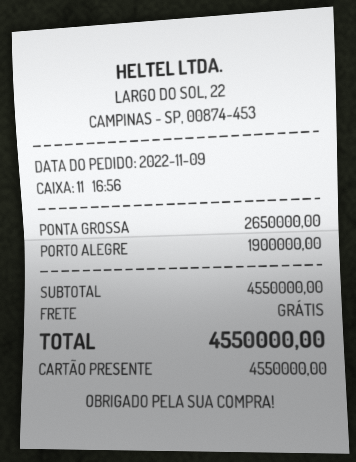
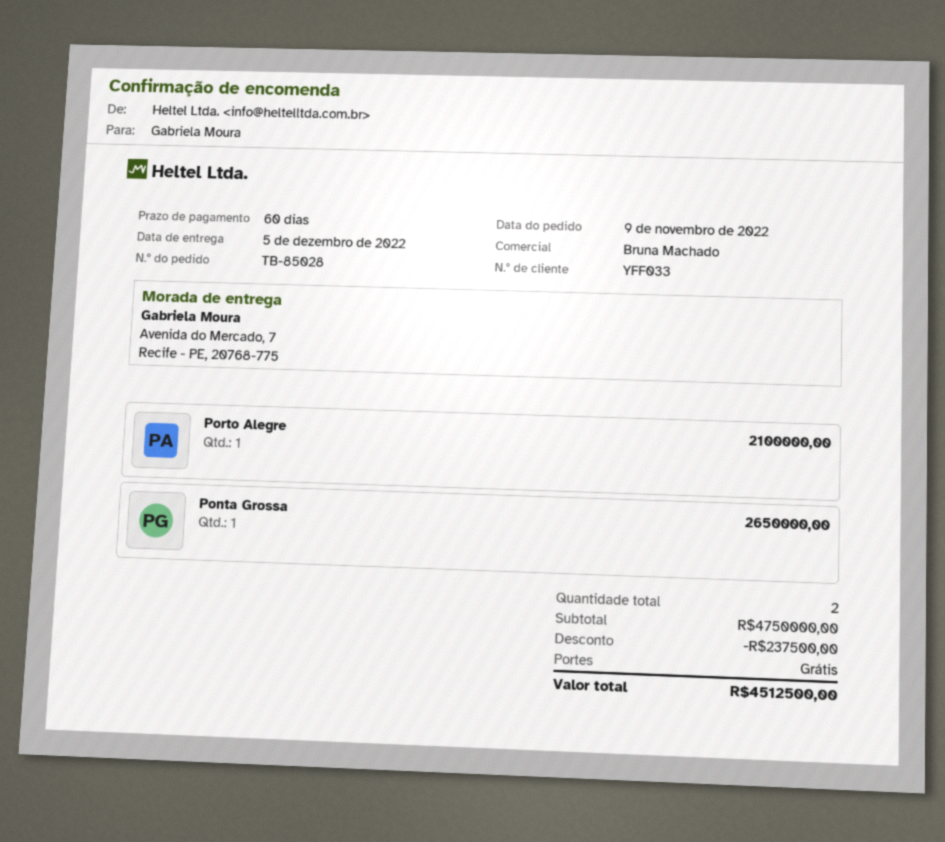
PORTO ALEGRE: 1 for 1900000.00 -> 1 for 2100000.00
subtotal: 4550000.00 -> 4750000.00
discount: none -> 237500.00
total: 4550000.00 -> 4512500.00

